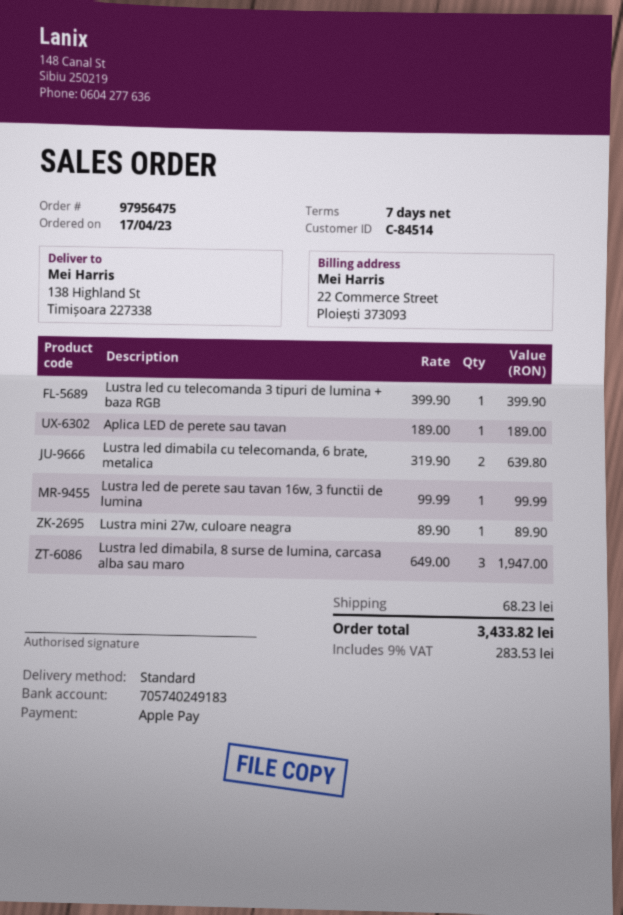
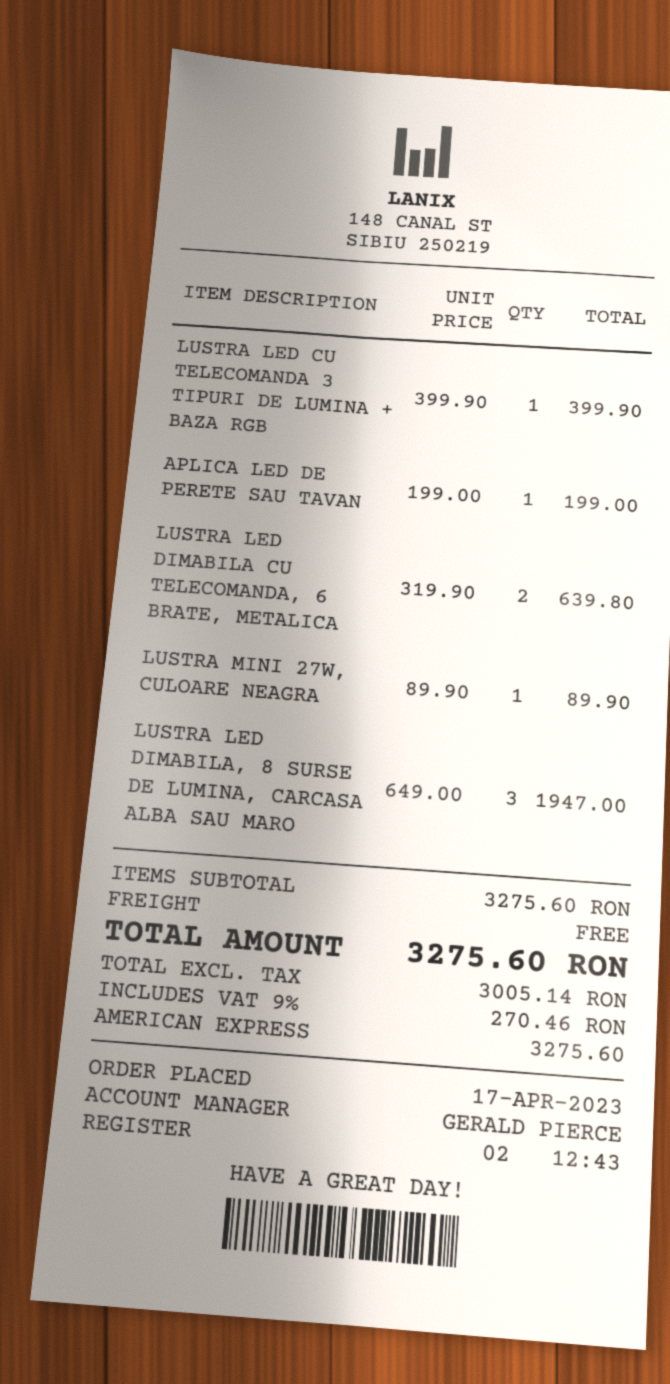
payment method: Apple Pay -> American Express
Aplica LED de perete sau tavan: 1 x 189.00 = 189.00 -> 1 x 199.00 = 199.00
Lustra led de perete sau tavan 16w, 3 functii de lumina: 1 x 99.99 = 99.99 -> none
shipping: 68.23 -> 0.00
tax: 9% = 283.53 -> 9% = 270.46
total: 3433.82 -> 3275.60

